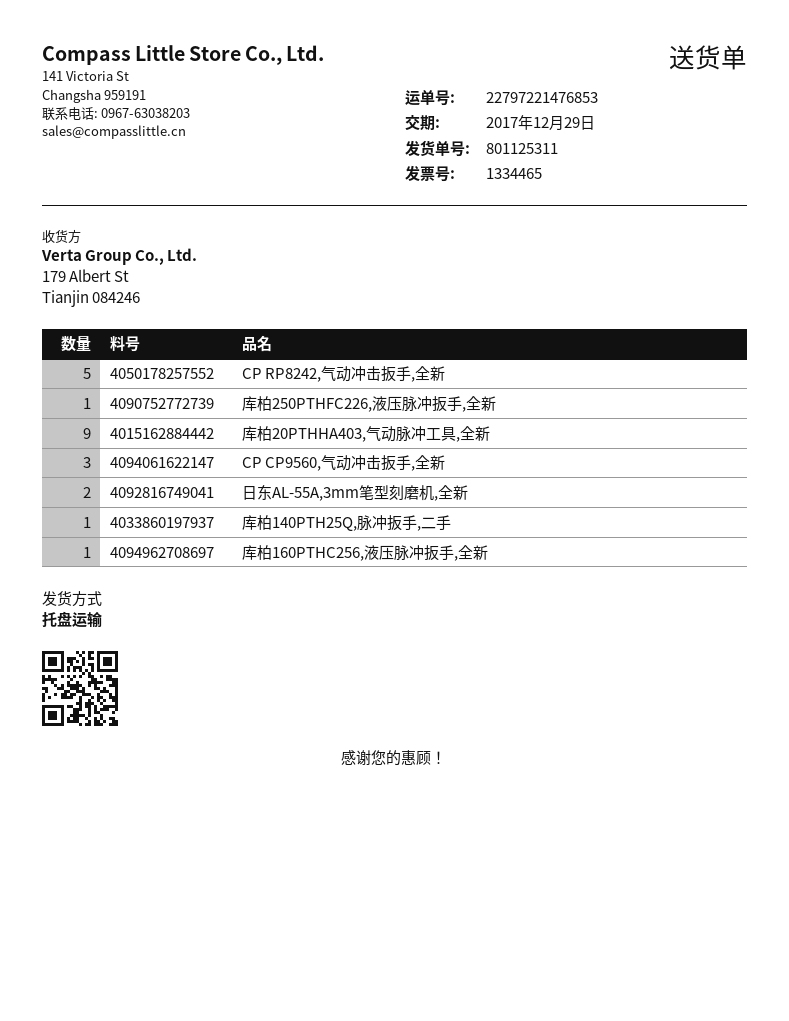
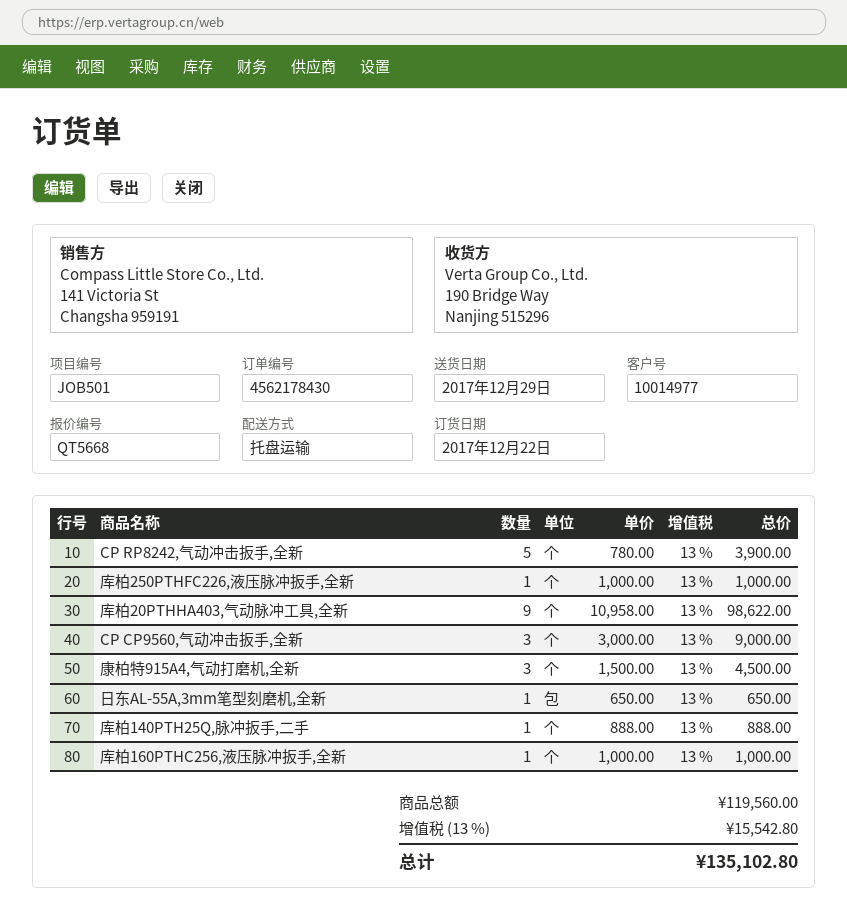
ship to: 179 Albert St, Tianjin 084246 -> 190 Bridge Way, Nanjing 515296
日东AL-55A,3mm笔型刻磨机,全新: 2 -> 1
康柏特915A4,气动打磨机,全新: none -> 3

